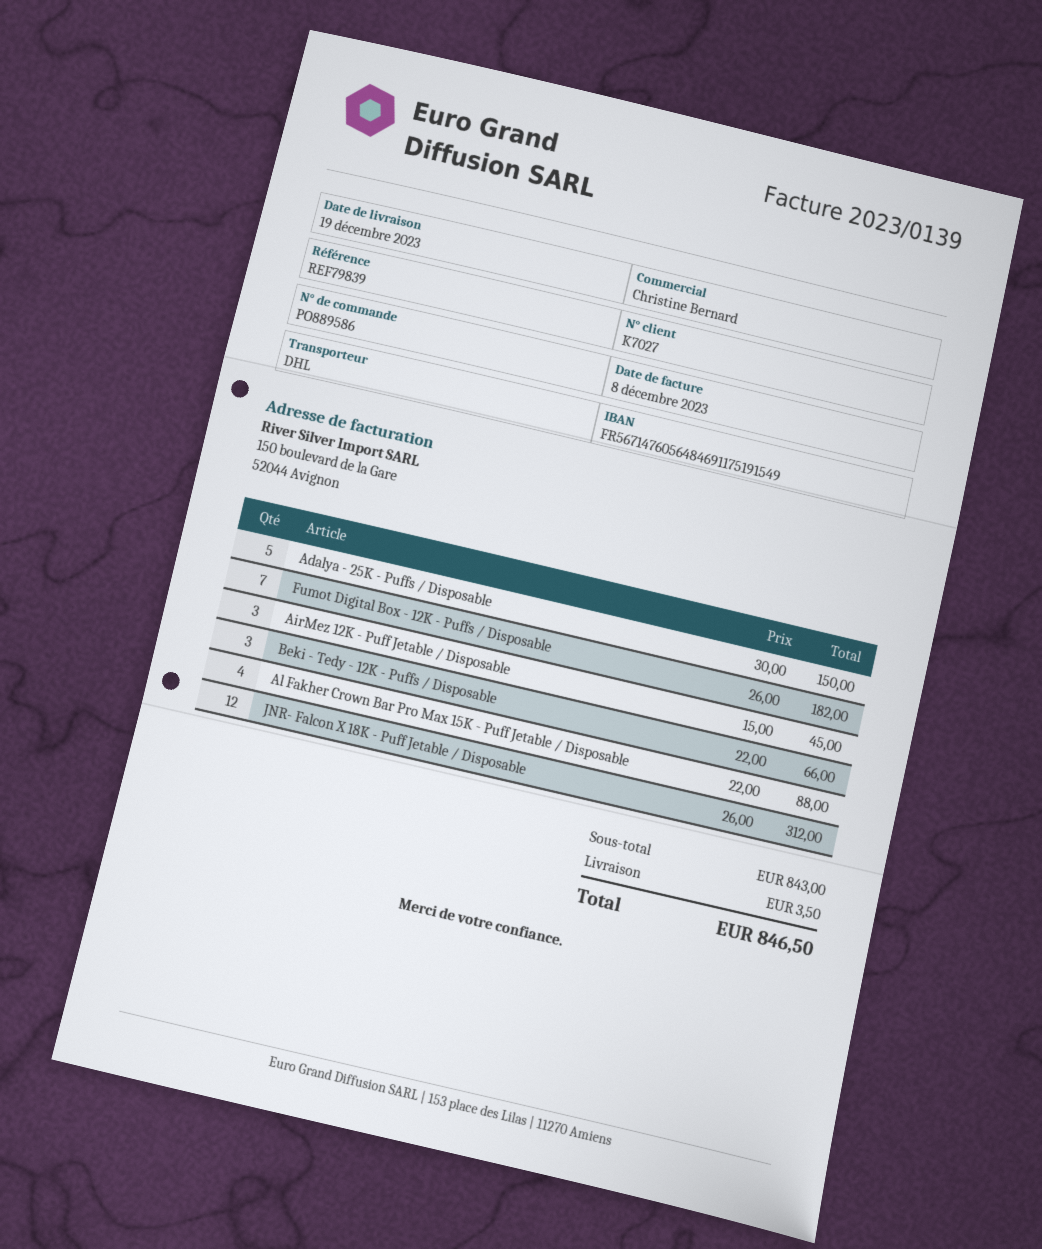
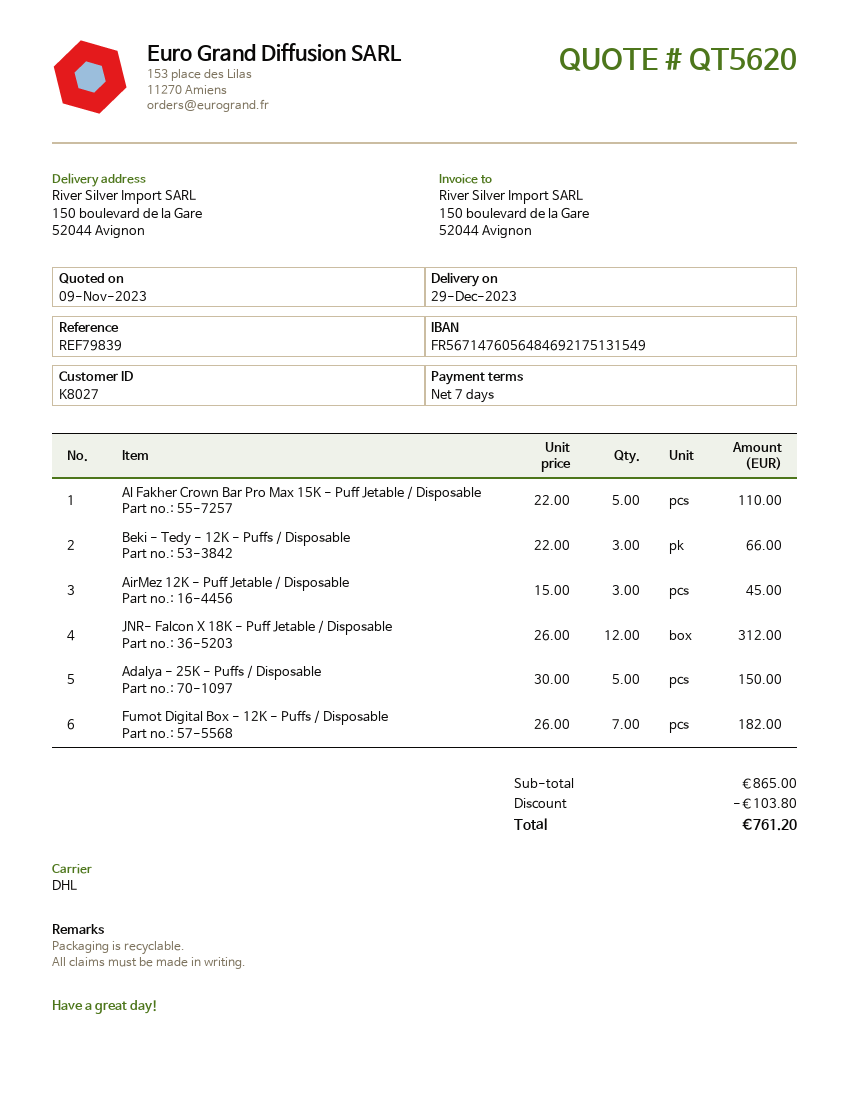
delivery date: 2023-12-19 -> 2023-12-29
customer number: K7027 -> K8027
bank account: FR5671476056484691175191549 -> FR5671476056484692175131549
Al Fakher Crown Bar Pro Max 15K - Puff Jetable / Disposable: 4 x 22.00 = 88.00 -> 5 x 22.00 = 110.00
subtotal: 843.00 -> 865.00
discount: none -> 103.80
shipping: 3.50 -> none
total: 846.50 -> 761.20

